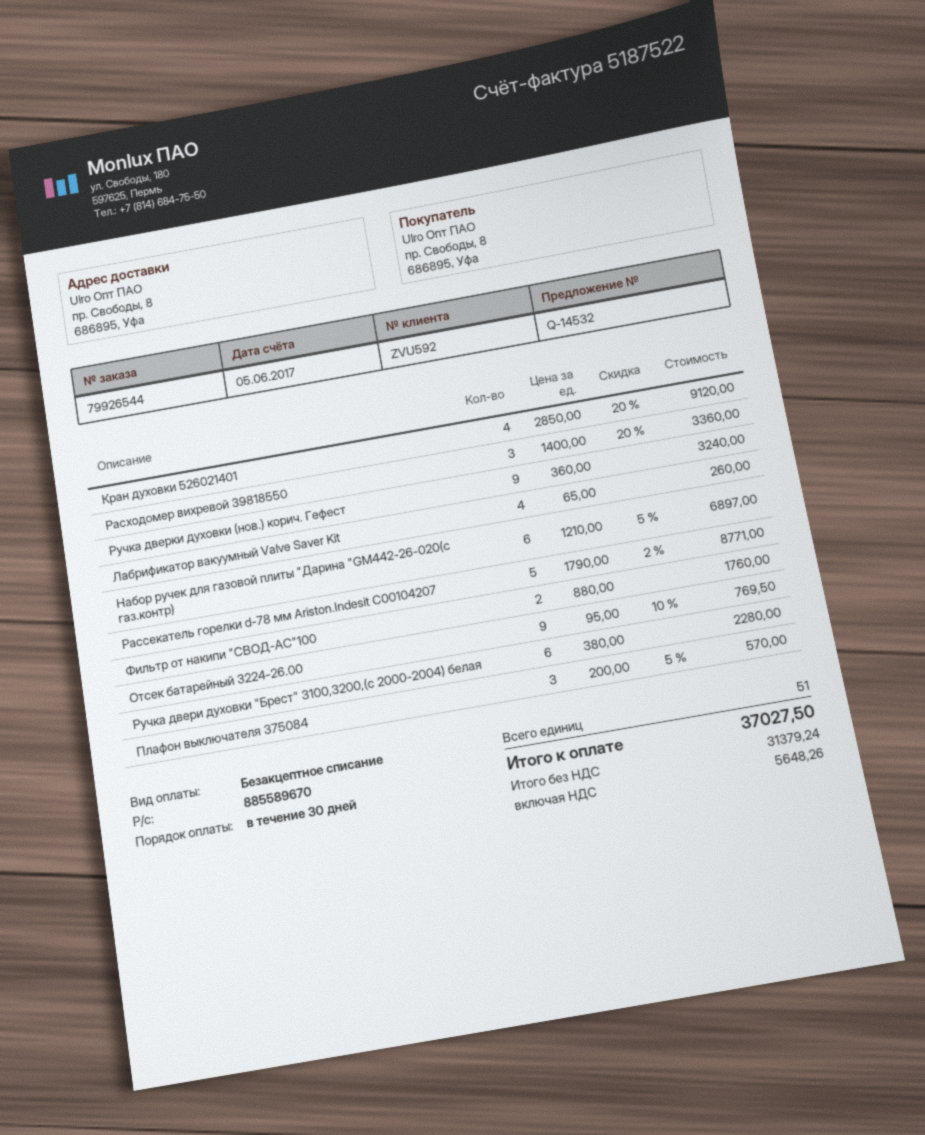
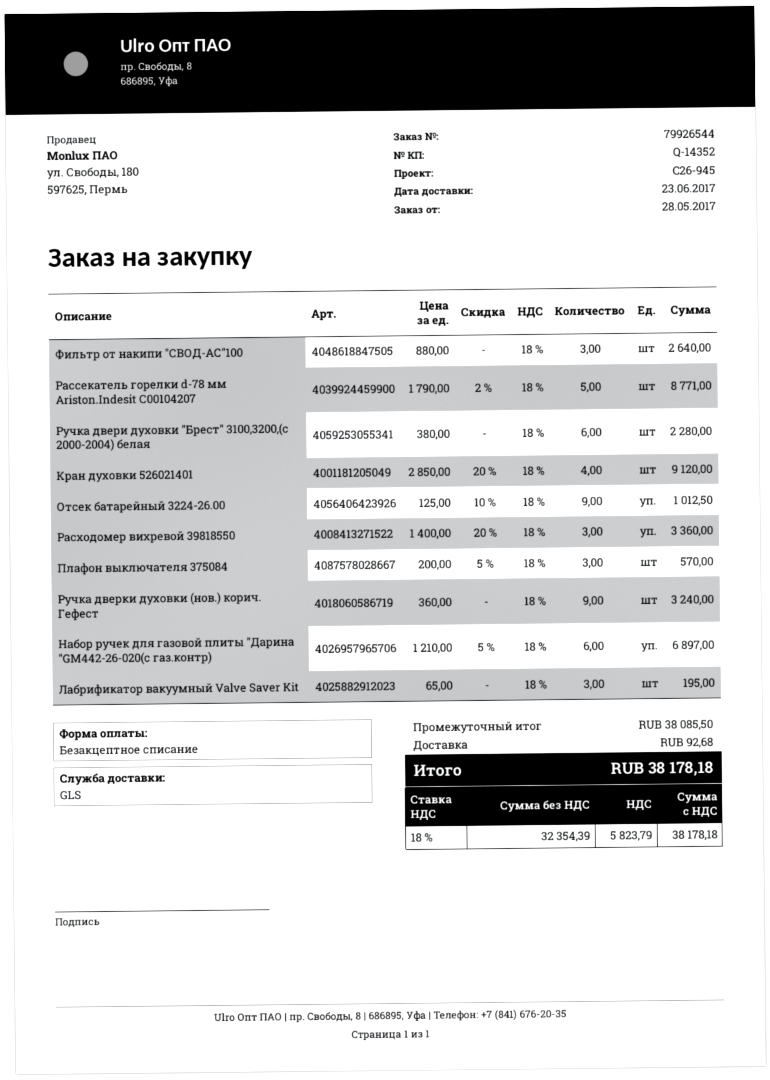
quote number: Q-14532 -> Q-14352
Лабрификатор вакуумный Valve Saver Kit: 4 x 65.00 = 260.00 -> 3 x 65.00 = 195.00
Фильтр от накипи "СВОД-АС"100: 2 x 880.00 = 1760.00 -> 3 x 880.00 = 2640.00
Отсек батарейный 3224-26.00: 9 x 95.00 - 10% = 769.50 -> 9 x 125.00 - 10% = 1012.50
shipping: none -> 92.68
net: 31379.24 -> 32354.39
tax: 5648.26 -> 5823.79
total: 37027.50 -> 38178.18

